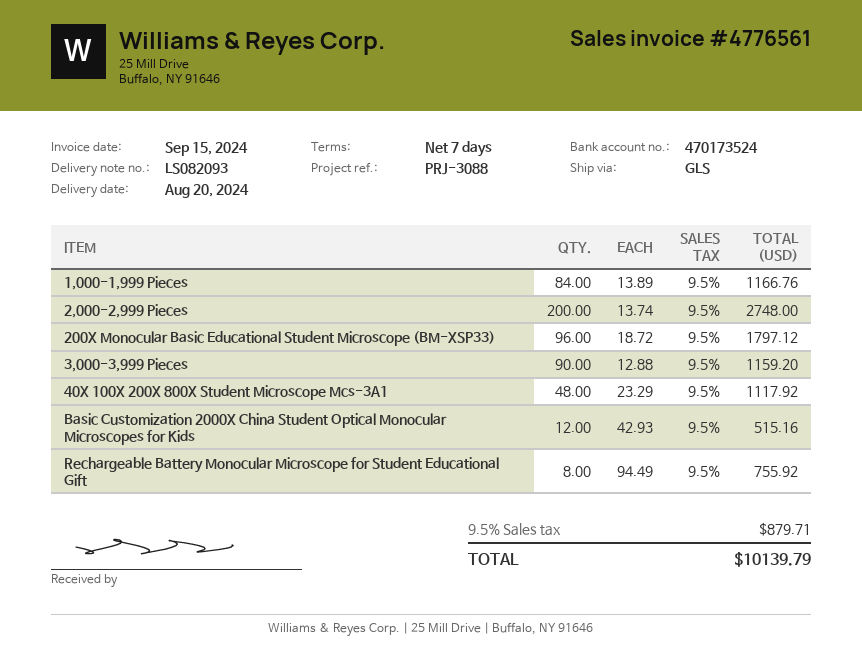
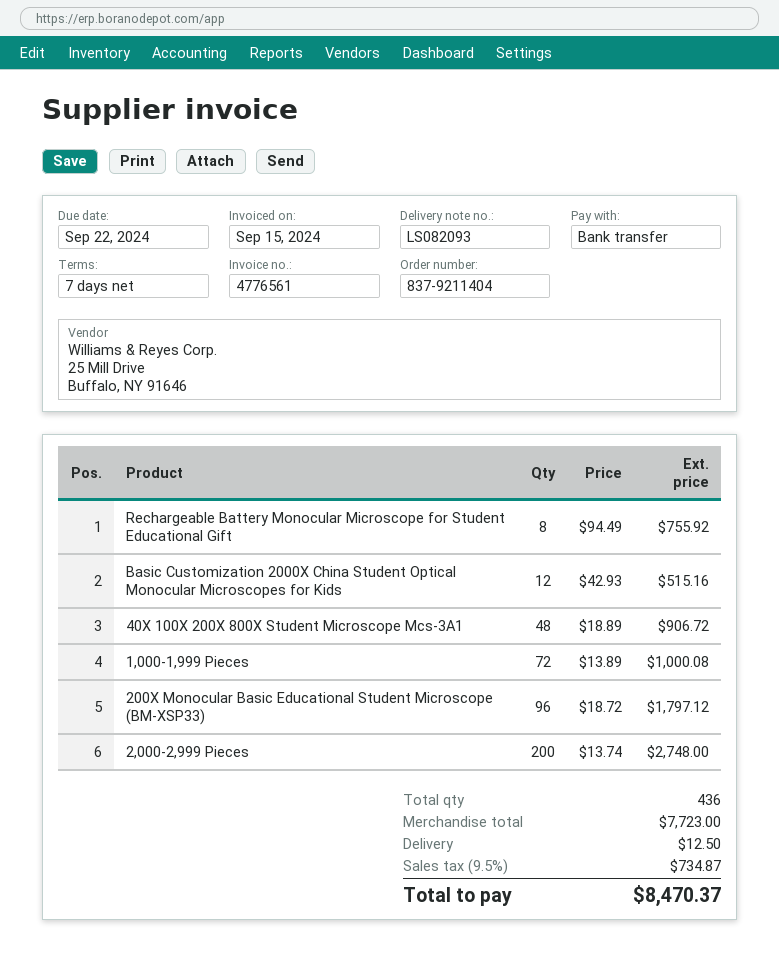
1,000-1,999 Pieces: 84 x 13.89 = 1166.76 -> 72 x 13.89 = 1000.08
3,000-3,999 Pieces: 90 x 12.88 = 1159.20 -> none
40X 100X 200X 800X Student Microscope Mcs-3A1: 48 x 23.29 = 1117.92 -> 48 x 18.89 = 906.72
shipping: none -> 12.50
tax: 9.5% = 879.71 -> 9.5% = 734.87
total: 10139.79 -> 8470.37

